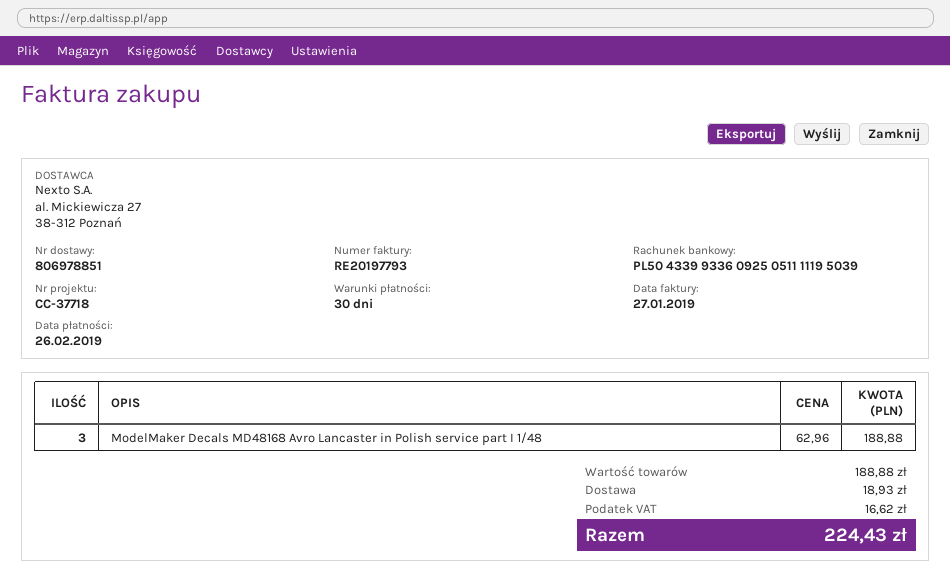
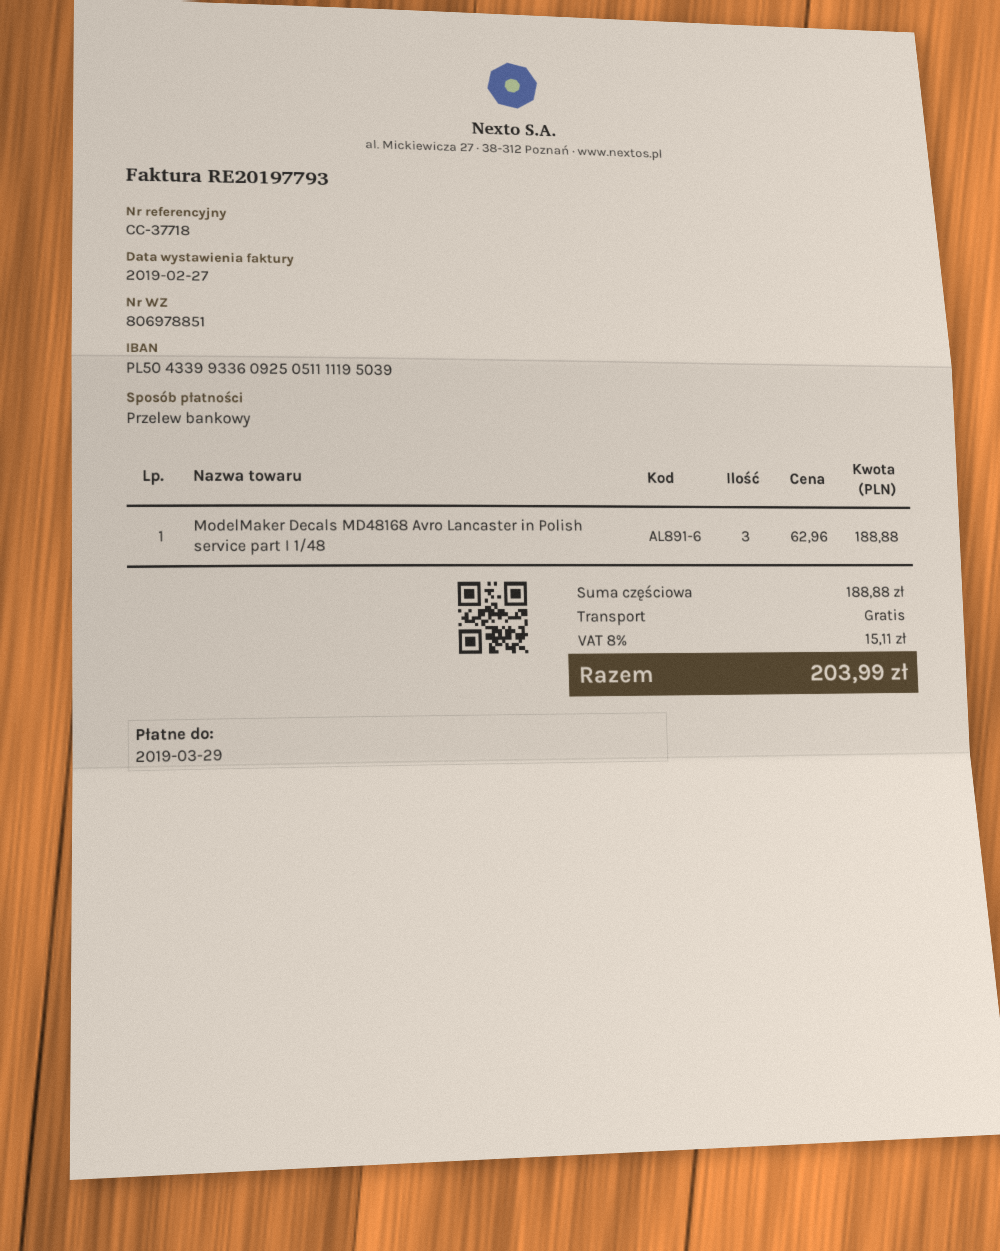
invoice date: 2019-01-27 -> 2019-02-27
due date: 2019-02-26 -> 2019-03-29
shipping: 18.93 -> 0.00
tax: 16.62 -> 15.11
total: 224.43 -> 203.99

